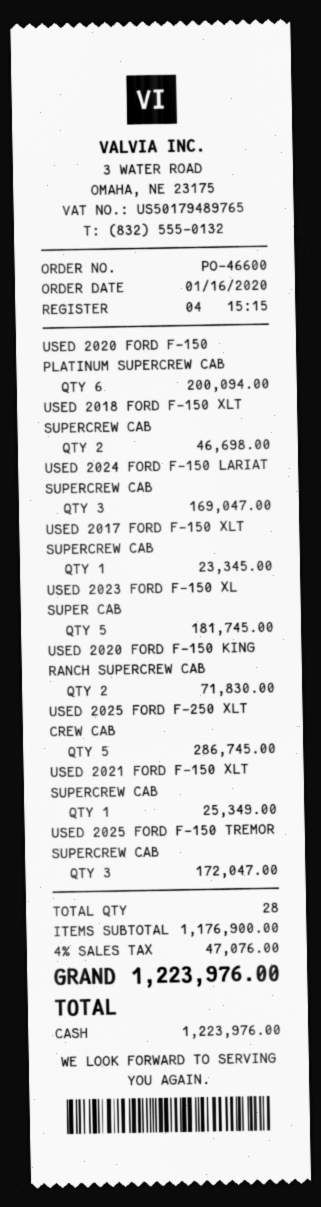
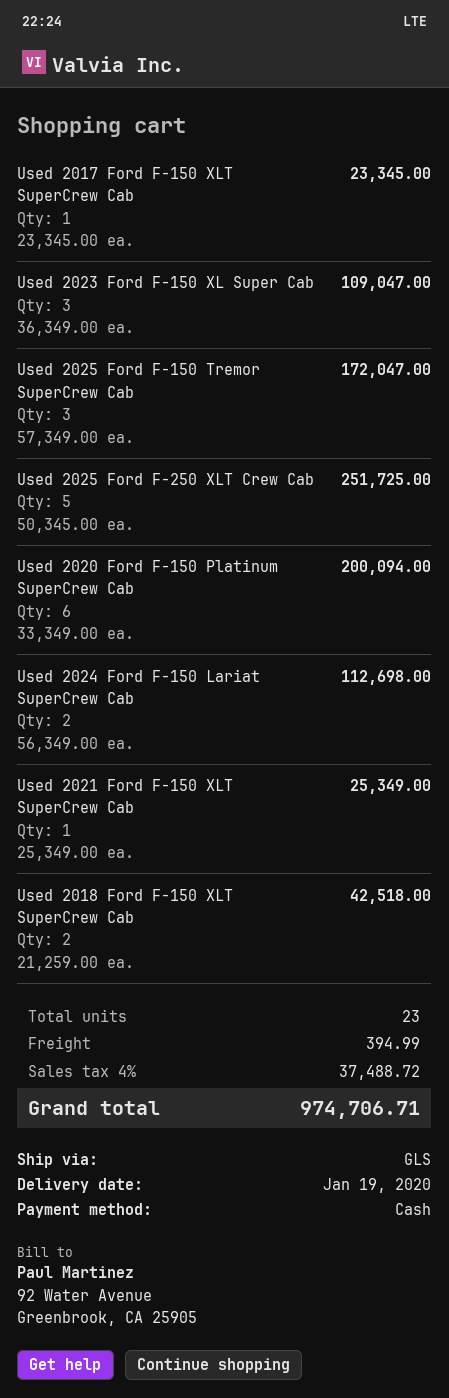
USED 2018 FORD F-150 XLT SUPERCREW CAB: 2 for 46698.00 -> 2 for 42518.00
USED 2024 FORD F-150 LARIAT SUPERCREW CAB: 3 for 169047.00 -> 2 for 112698.00
USED 2023 FORD F-150 XL SUPER CAB: 5 for 181745.00 -> 3 for 109047.00
USED 2020 FORD F-150 KING RANCH SUPERCREW CAB: 2 for 71830.00 -> none
USED 2025 FORD F-250 XLT CREW CAB: 5 for 286745.00 -> 5 for 251725.00
total quantity: 28 -> 23
shipping: none -> 394.99
tax: 4% = 47076.00 -> 4% = 37488.72
total: 1223976.00 -> 974706.71

